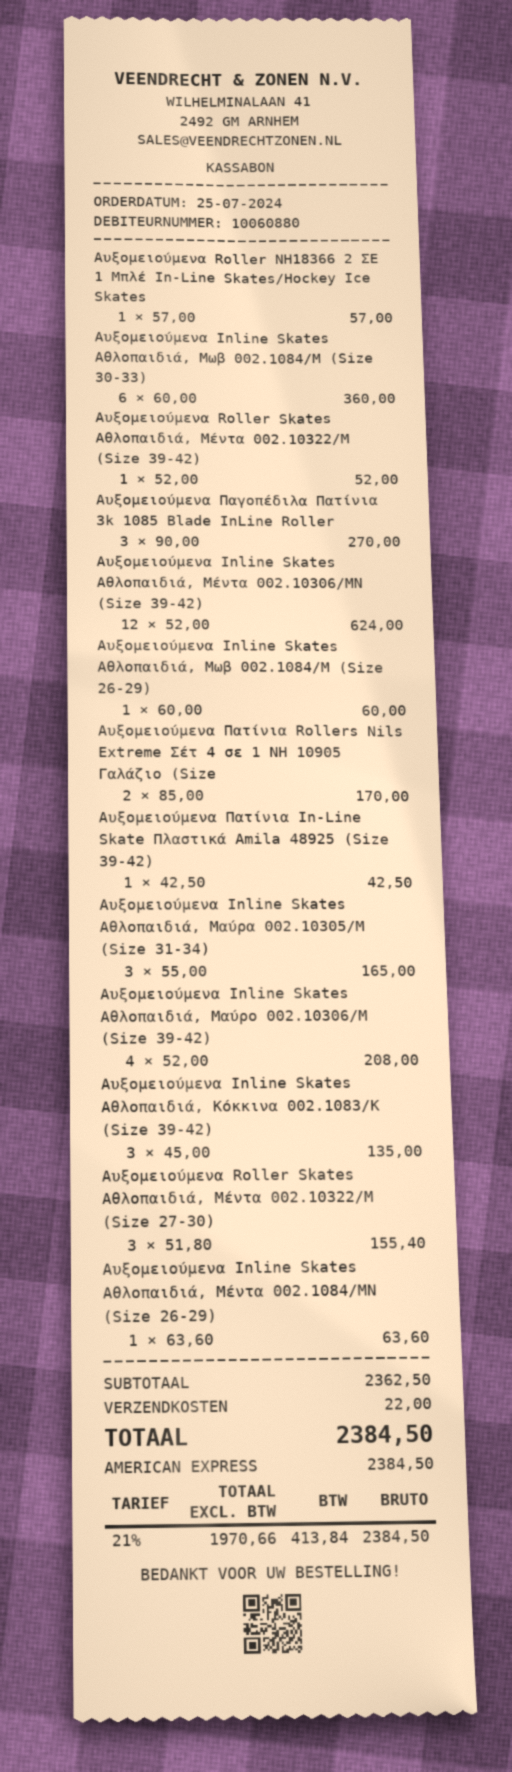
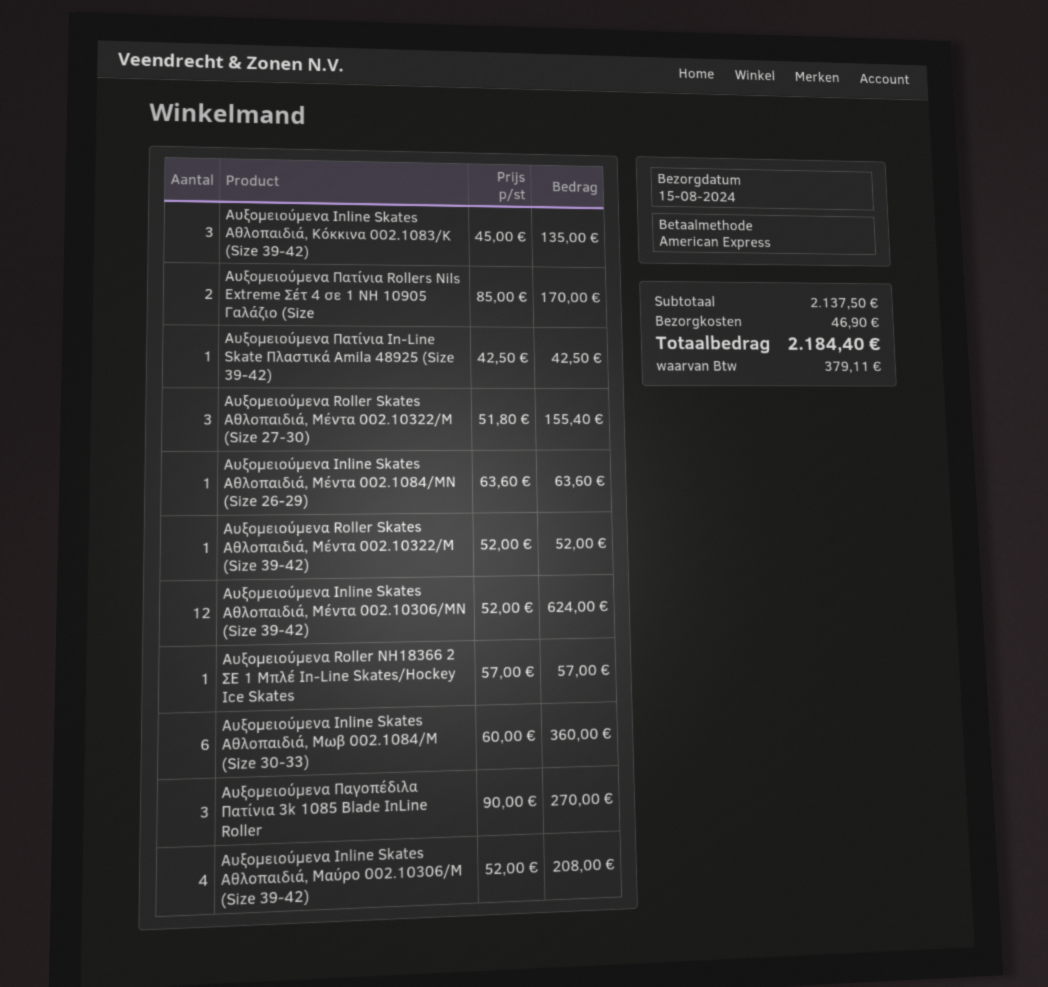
Αυξομειούμενα Inline Skates Αθλοπαιδιά, Μωβ 002.1084/M (Size 26-29): 1 x 60.00 = 60.00 -> none
Αυξομειούμενα Inline Skates Αθλοπαιδιά, Μαύρα 002.10305/M (Size 31-34): 3 x 55.00 = 165.00 -> none
subtotal: 2362.50 -> 2137.50
shipping: 22.00 -> 46.90
tax: 413.84 -> 379.11
total: 2384.50 -> 2184.40

